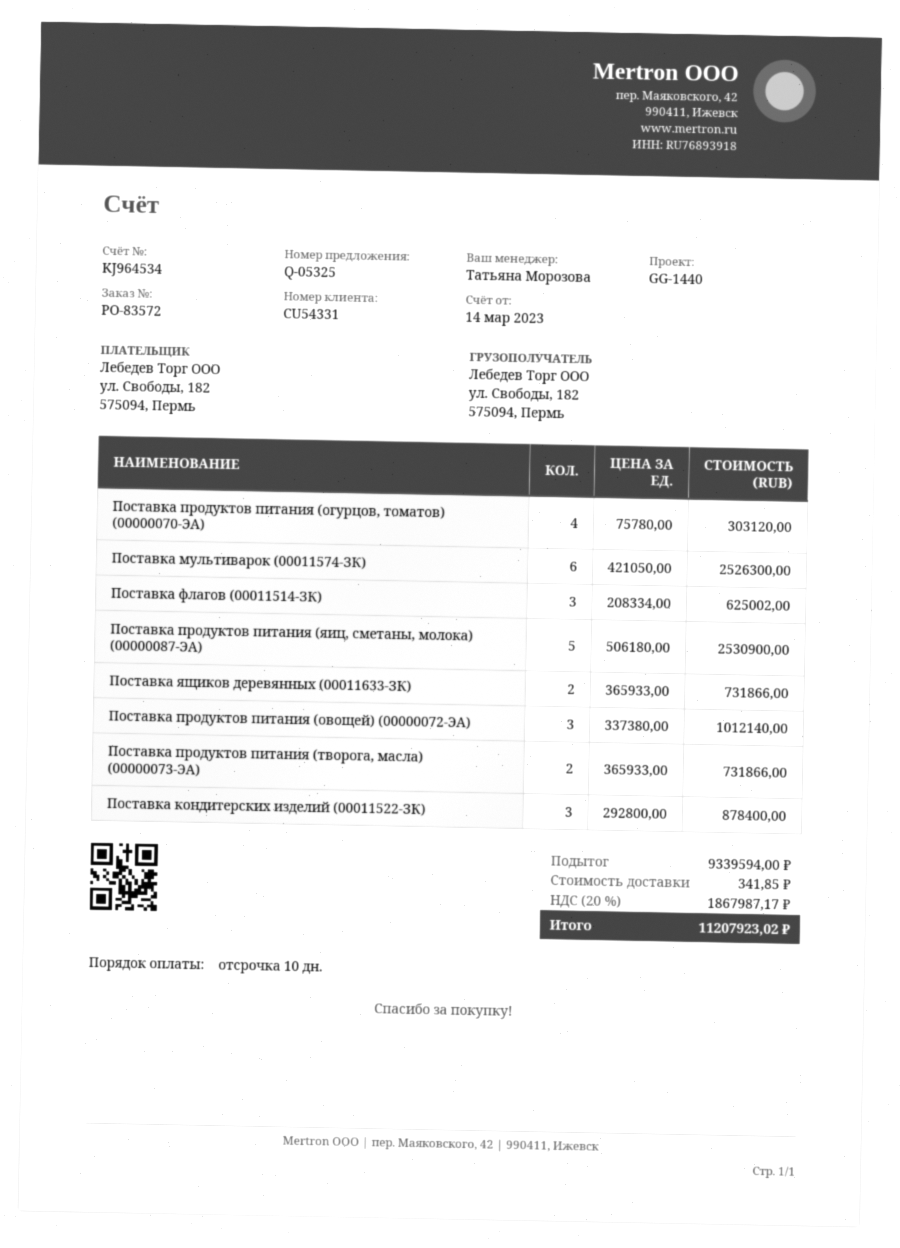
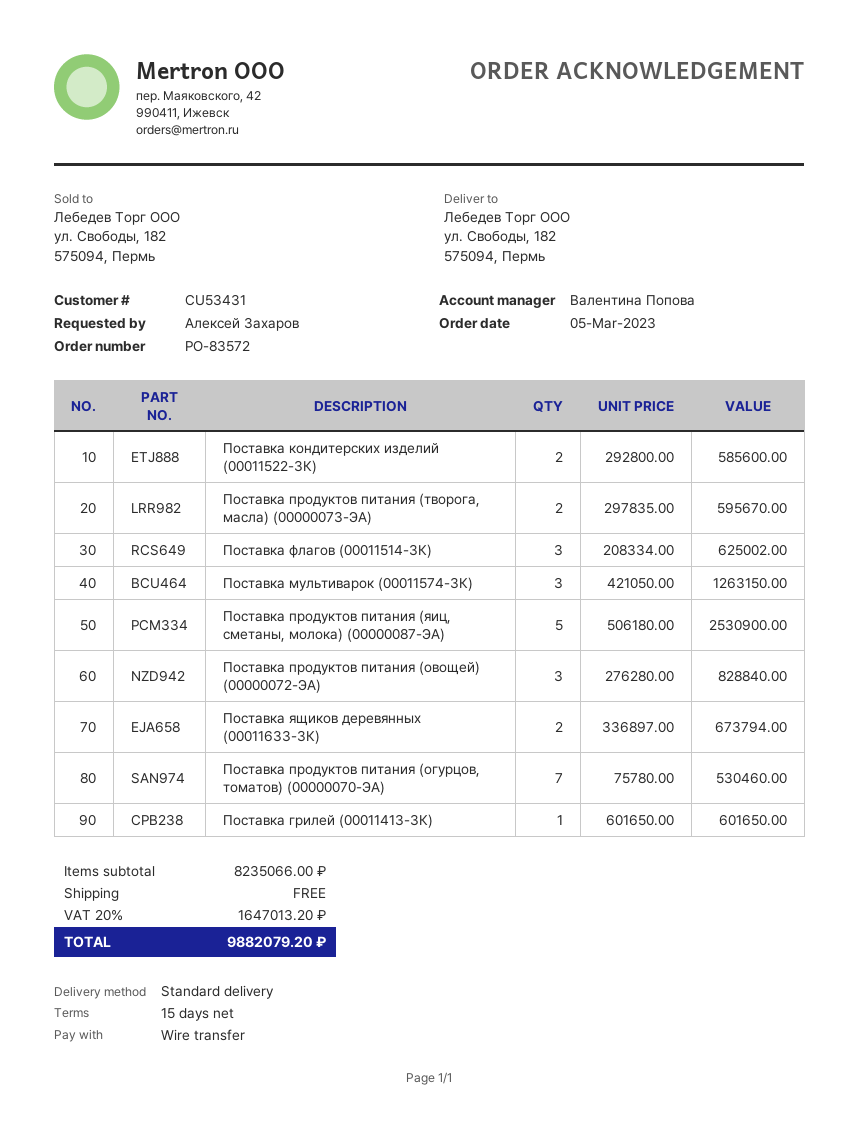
payment terms: 10 days -> 15 days
customer number: CU54331 -> CU53431
sales rep: Татьяна Морозова -> Валентина Попова
Поставка продуктов питания (огурцов, томатов) (00000070-ЭА): 4 x 75780.00 = 303120.00 -> 7 x 75780.00 = 530460.00
Поставка мультиварок (00011574-ЗК): 6 x 421050.00 = 2526300.00 -> 3 x 421050.00 = 1263150.00
Поставка ящиков деревянных (00011633-ЗК): 2 x 365933.00 = 731866.00 -> 2 x 336897.00 = 673794.00
Поставка продуктов питания (овощей) (00000072-ЭА): 3 x 337380.00 = 1012140.00 -> 3 x 276280.00 = 828840.00
Поставка продуктов питания (творога, масла) (00000073-ЭА): 2 x 365933.00 = 731866.00 -> 2 x 297835.00 = 595670.00
Поставка кондитерских изделий (00011522-ЗК): 3 x 292800.00 = 878400.00 -> 2 x 292800.00 = 585600.00
Поставка грилей (00011413-ЗК): none -> 1 x 601650.00 = 601650.00
subtotal: 9339594.00 -> 8235066.00
shipping: 341.85 -> 0.00
tax: 20% = 1867987.17 -> 20% = 1647013.20
total: 11207923.02 -> 9882079.20

